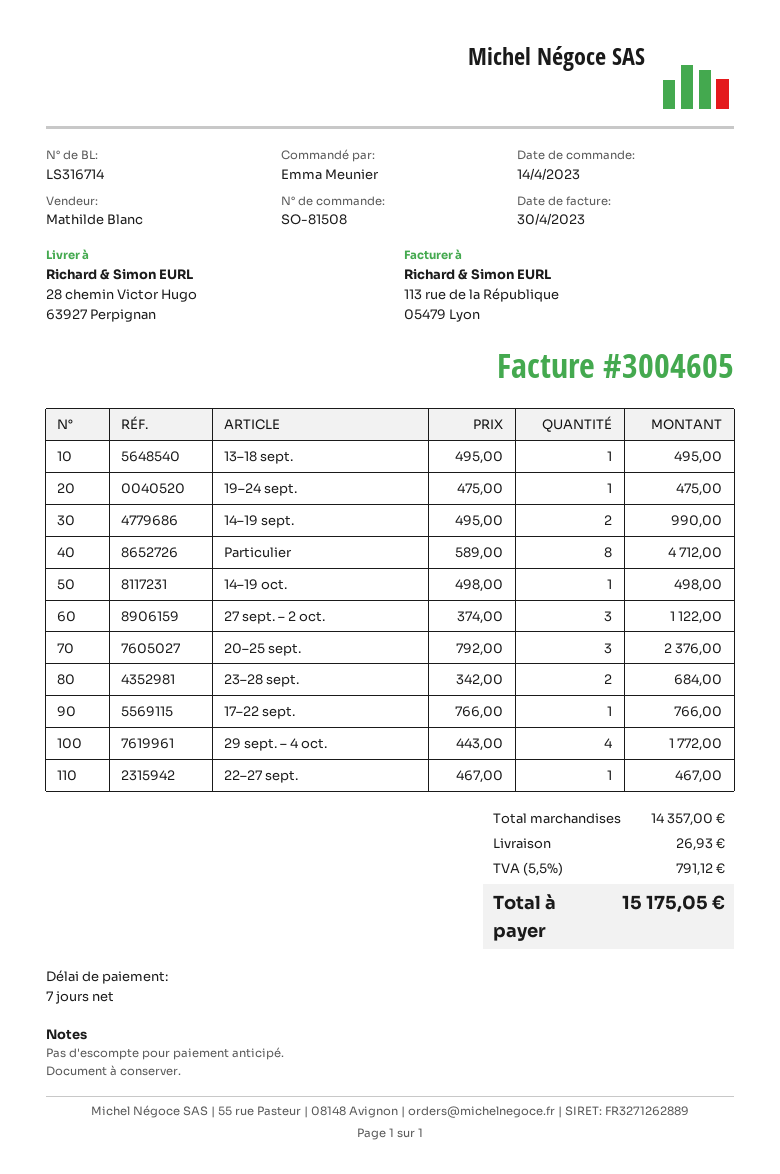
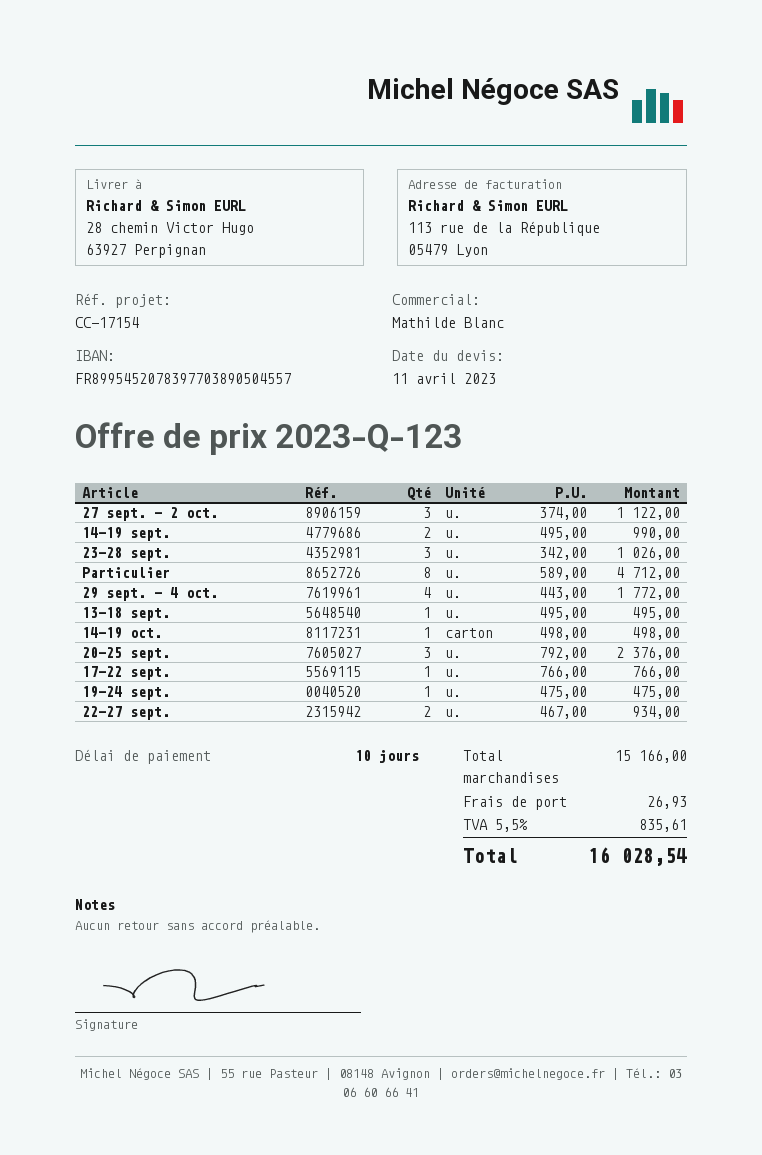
payment terms: 7 days -> 10 days
23–28 sept.: 2 x 342.00 = 684.00 -> 3 x 342.00 = 1026.00
22–27 sept.: 1 x 467.00 = 467.00 -> 2 x 467.00 = 934.00
subtotal: 14357.00 -> 15166.00
tax: 5.5% = 791.12 -> 5.5% = 835.61
total: 15175.05 -> 16028.54

